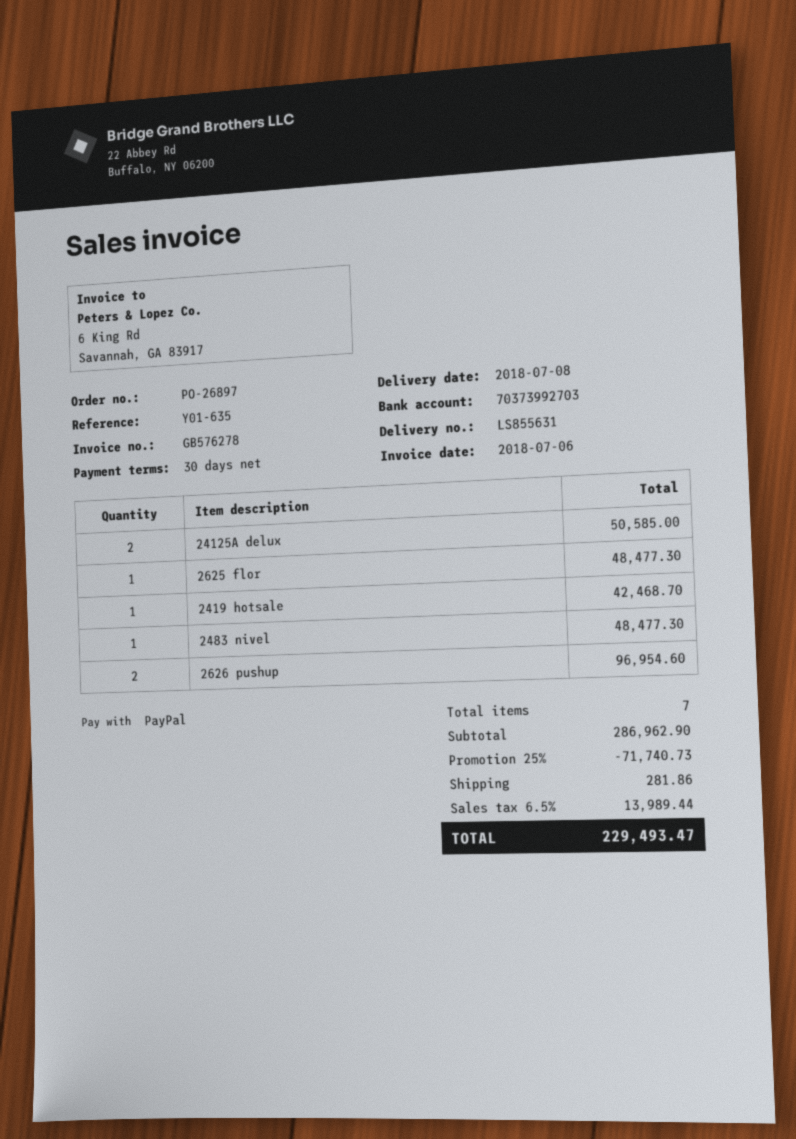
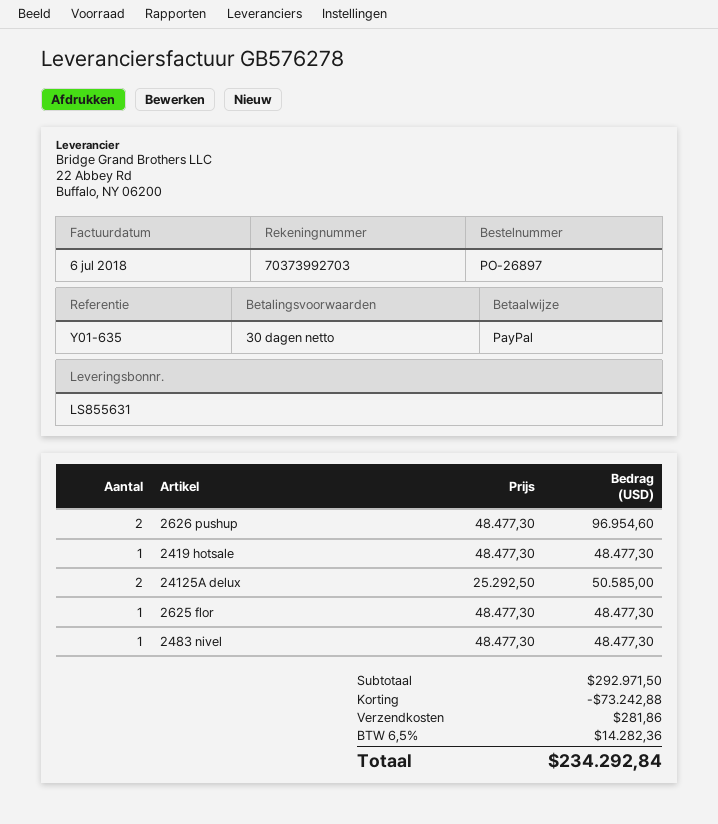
2419 hotsale: 1 for 42468.70 -> 1 for 48477.30
subtotal: 286962.90 -> 292971.50
discount: 71740.73 -> 73242.88
tax: 6.5% = 13989.44 -> 6.5% = 14282.36
total: 229493.47 -> 234292.84

